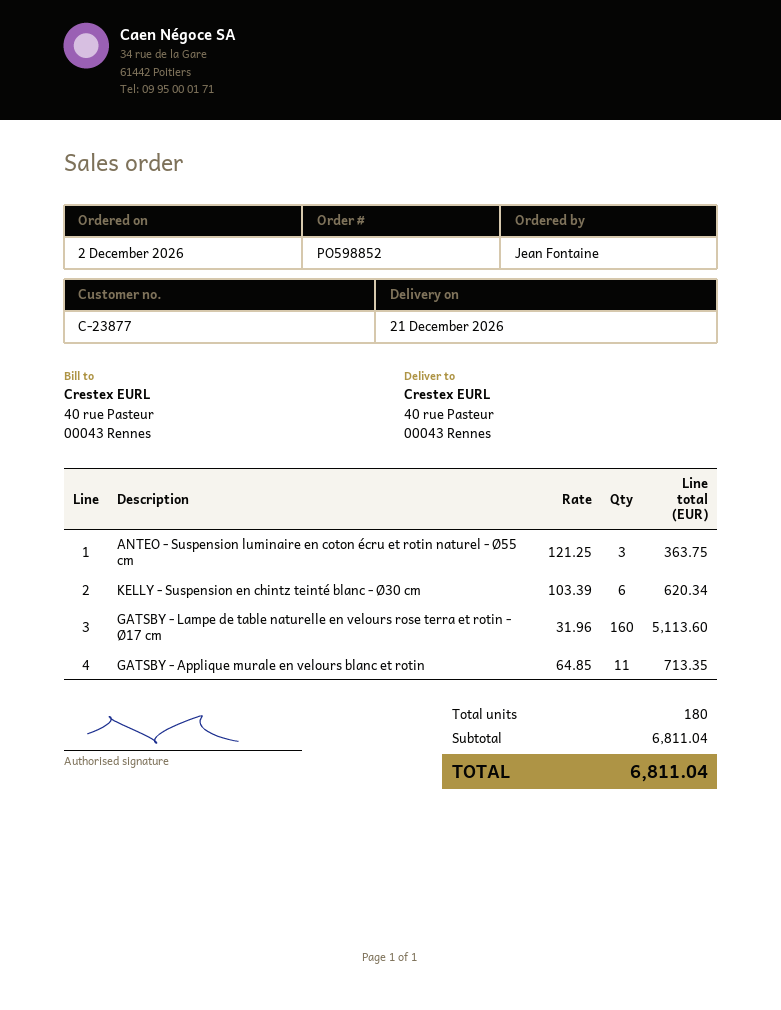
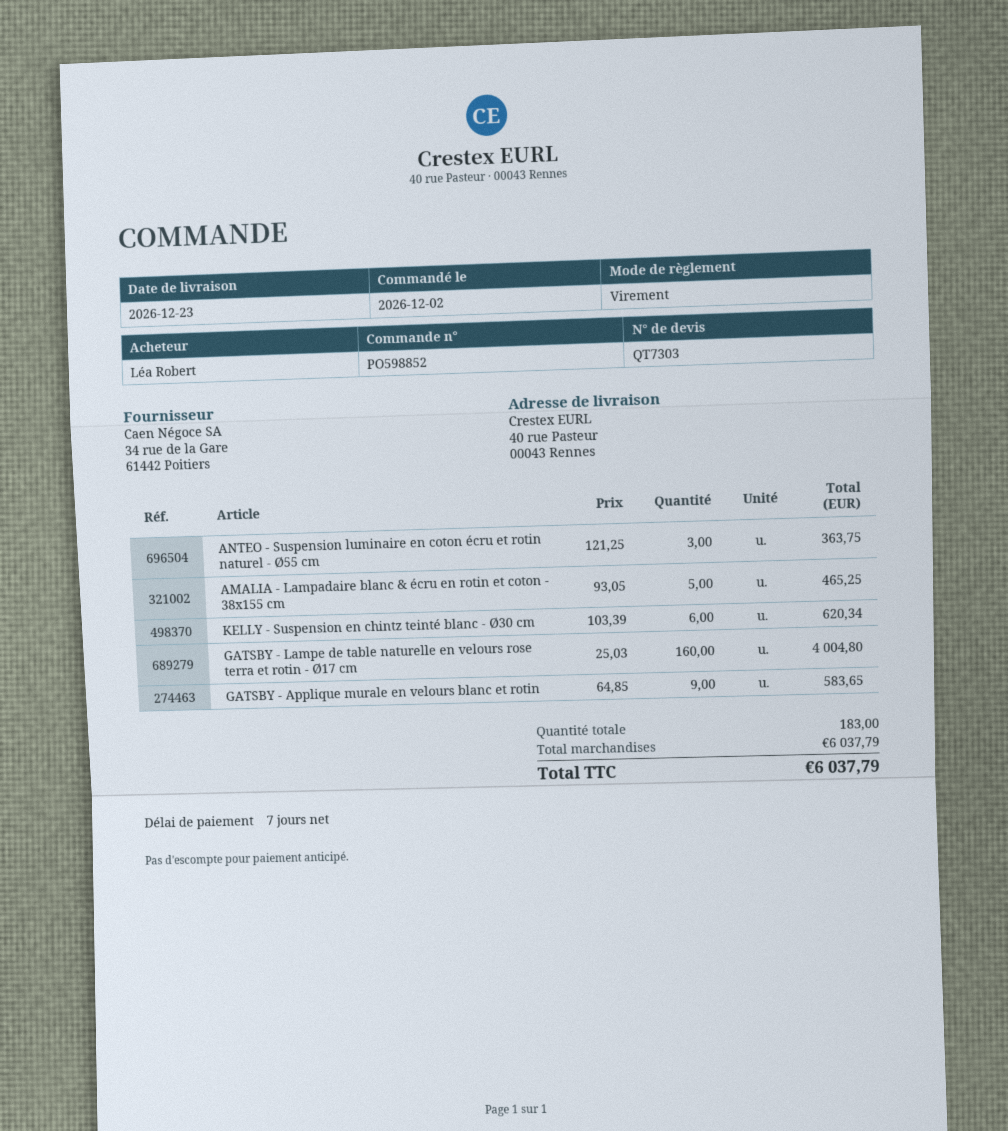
delivery date: 2026-12-21 -> 2026-12-23
ordered by: Jean Fontaine -> Léa Robert
GATSBY - Lampe de table naturelle en velours rose terra et rotin - Ø17 cm: 160 x 31.96 = 5113.60 -> 160 x 25.03 = 4004.80
GATSBY - Applique murale en velours blanc et rotin: 11 x 64.85 = 713.35 -> 9 x 64.85 = 583.65
AMALIA - Lampadaire blanc & écru en rotin et coton - 38x155 cm: none -> 5 x 93.05 = 465.25
total quantity: 180 -> 183
subtotal: 6811.04 -> 6037.79
total: 6811.04 -> 6037.79

